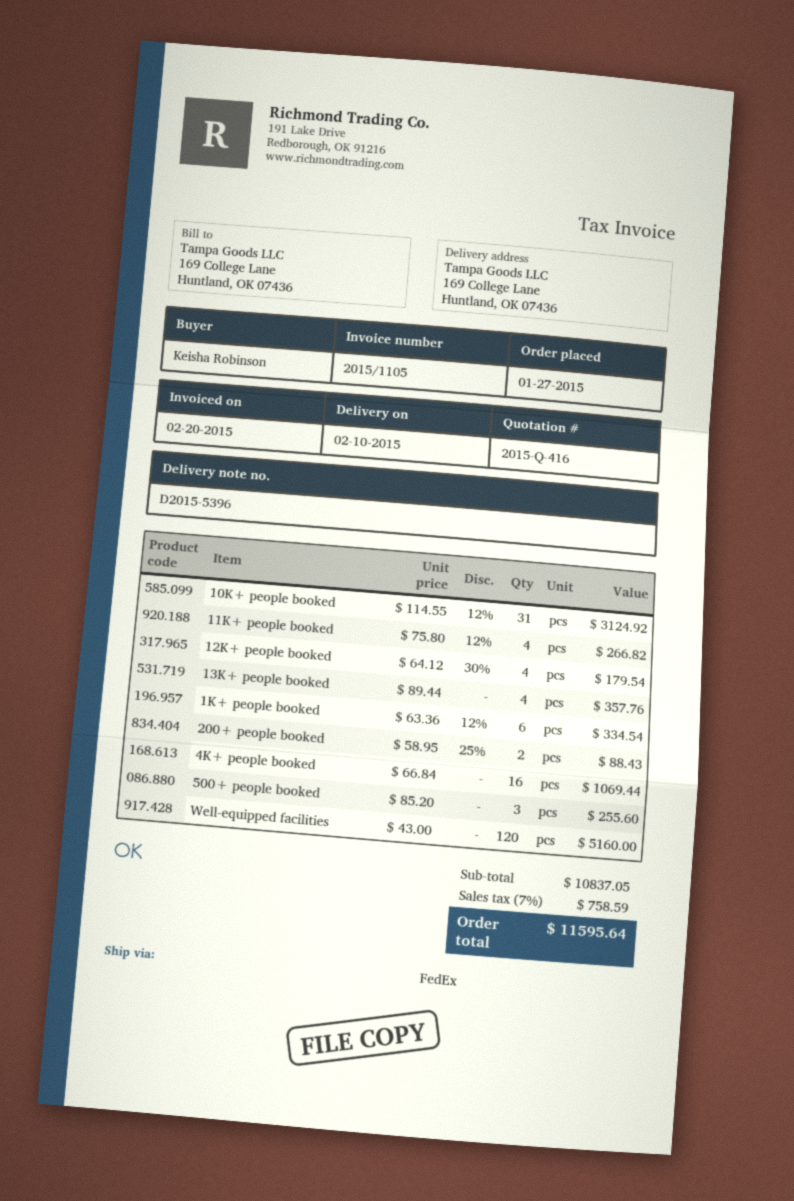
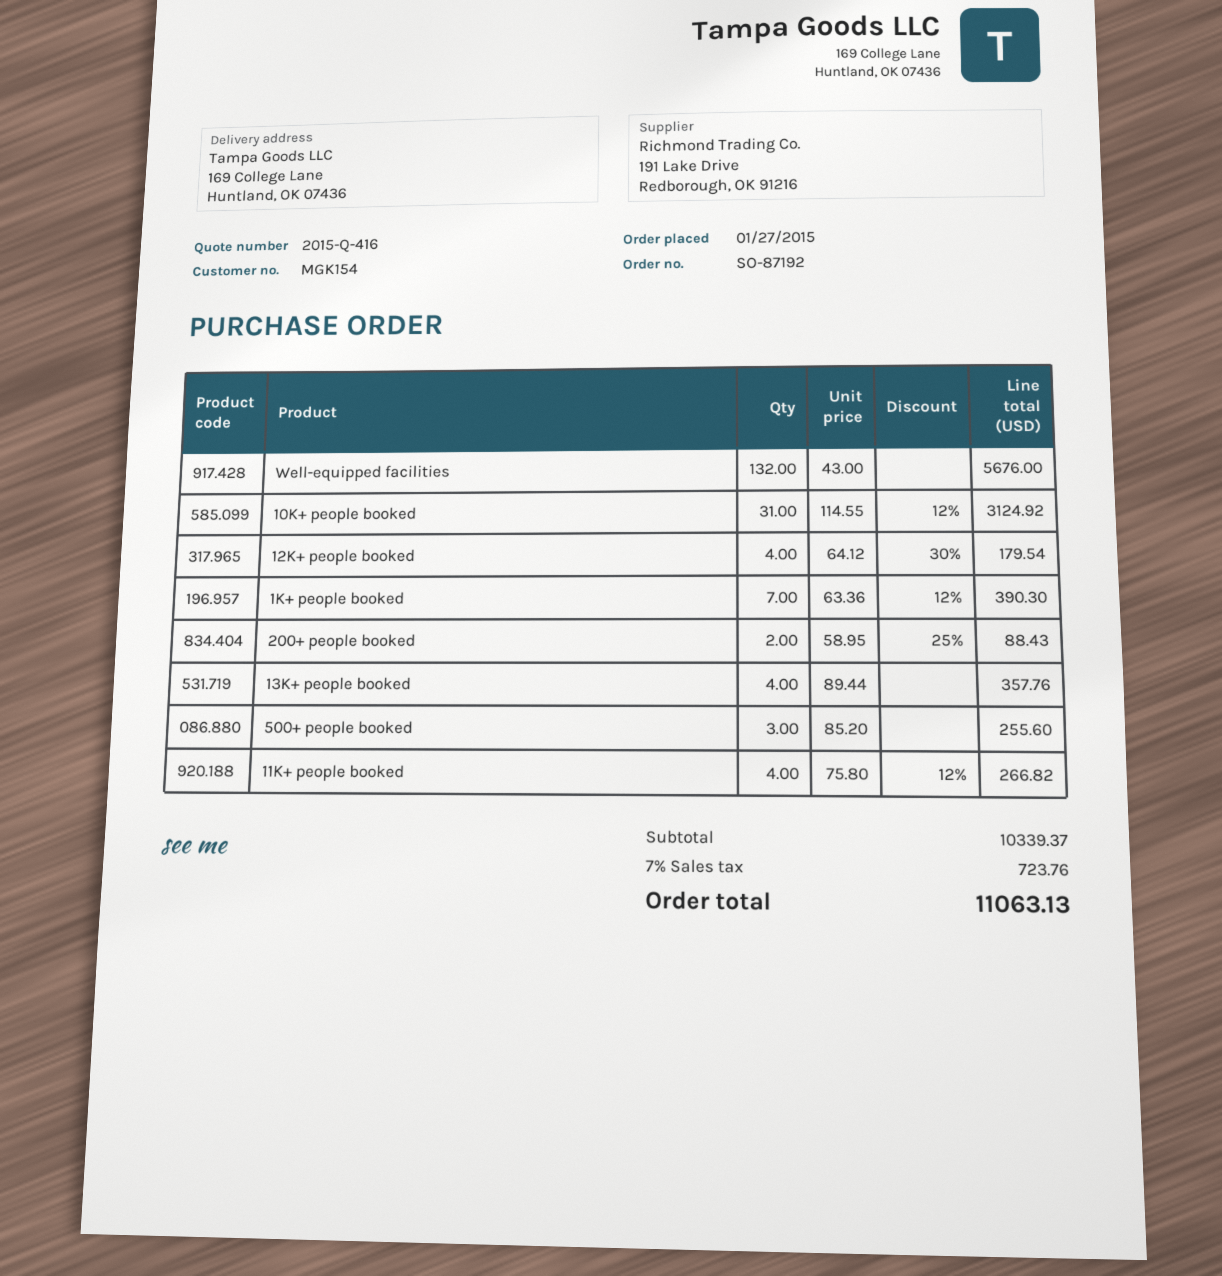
1K+ people booked: 6 x 63.36 - 12% = 334.54 -> 7 x 63.36 - 12% = 390.30
4K+ people booked: 16 x 66.84 = 1069.44 -> none
Well-equipped facilities: 120 x 43.00 = 5160.00 -> 132 x 43.00 = 5676.00
subtotal: 10837.05 -> 10339.37
tax: 7% = 758.59 -> 7% = 723.76
total: 11595.64 -> 11063.13

